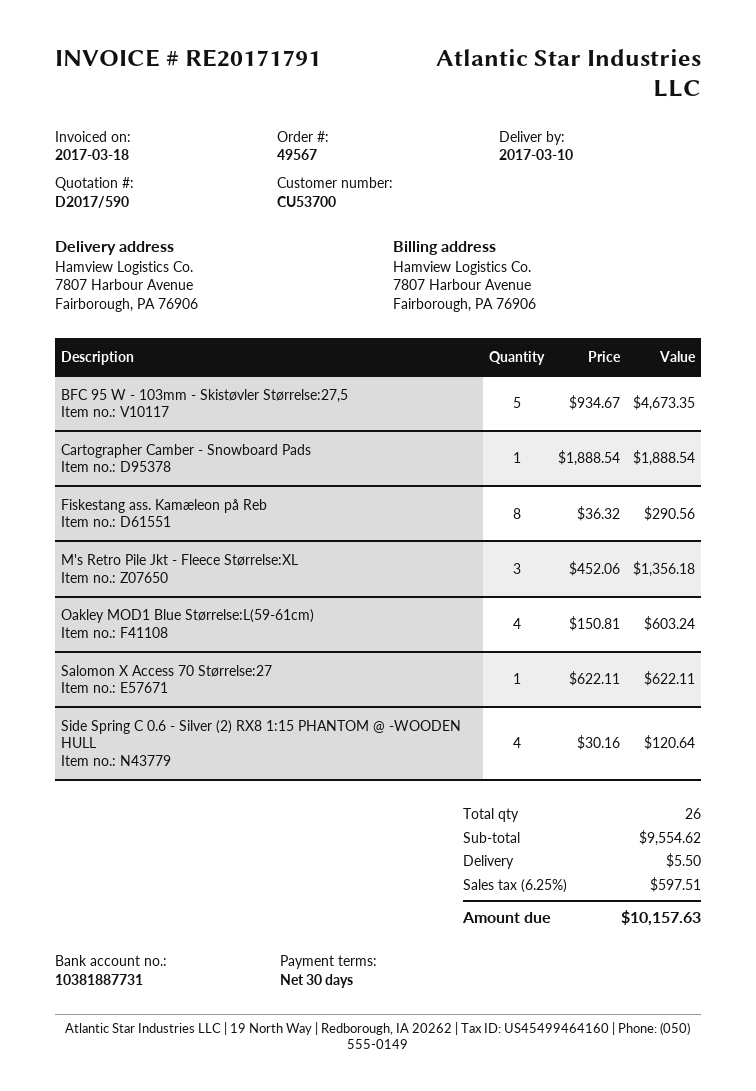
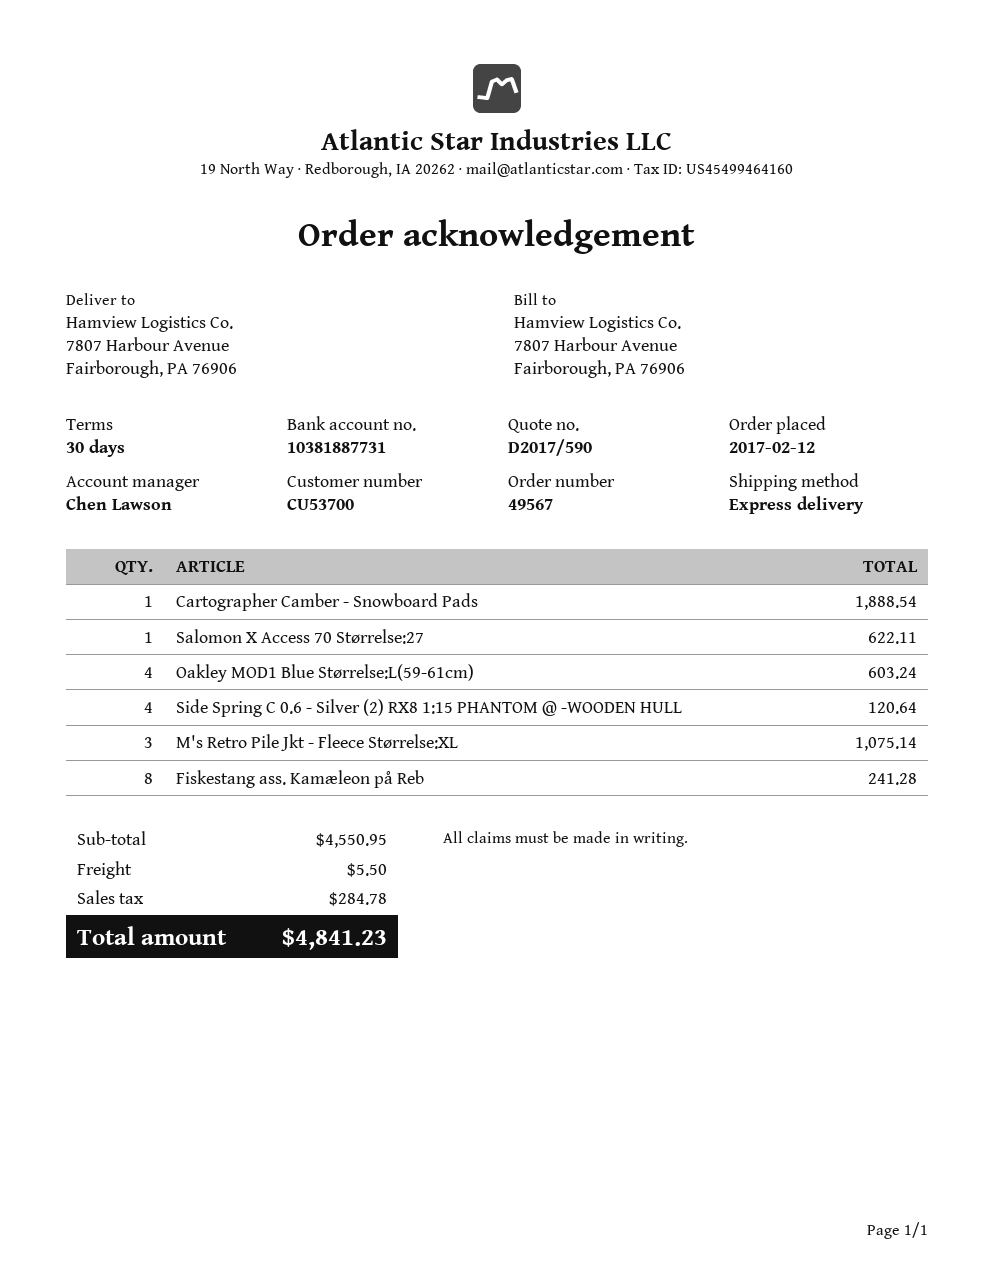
BFC 95 W - 103mm - Skistøvler Størrelse:27,5: 5 for 4673.35 -> none
Fiskestang ass. Kamæleon på Reb: 8 for 290.56 -> 8 for 241.28
M's Retro Pile Jkt - Fleece Størrelse:XL: 3 for 1356.18 -> 3 for 1075.14
subtotal: 9554.62 -> 4550.95
tax: 597.51 -> 284.78
total: 10157.63 -> 4841.23

